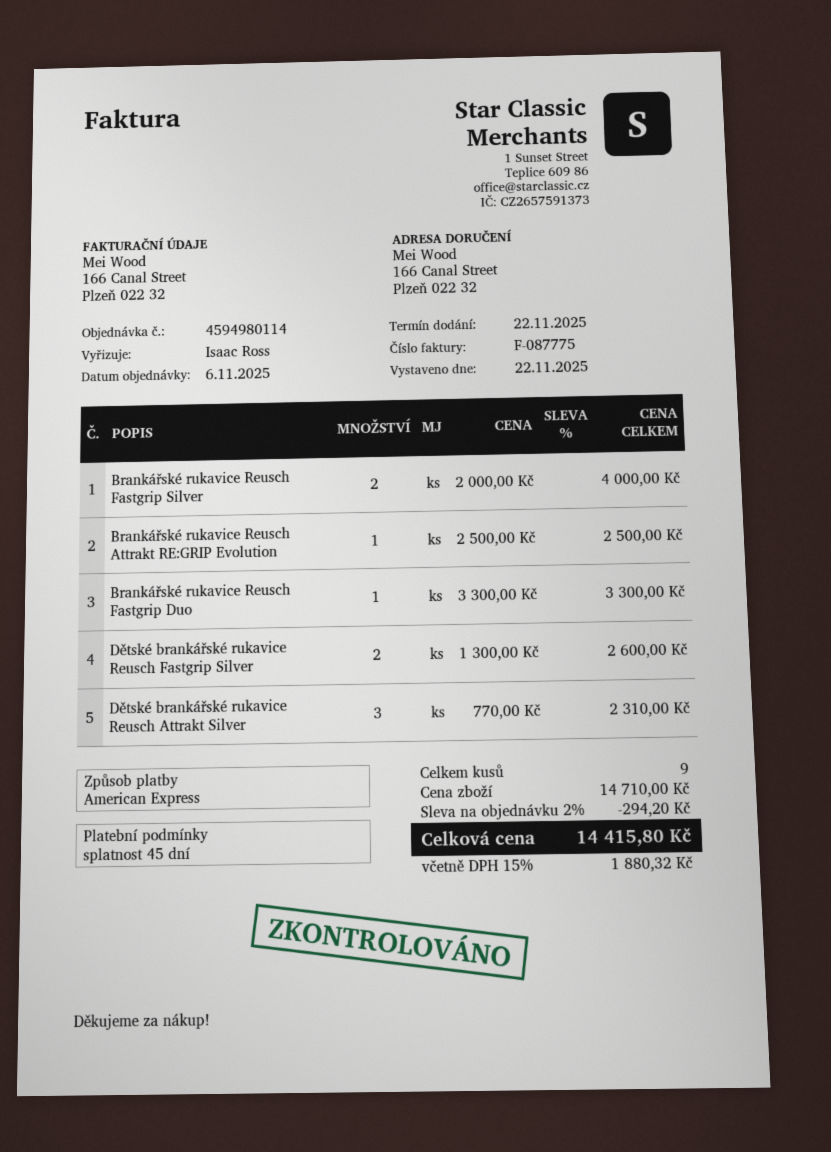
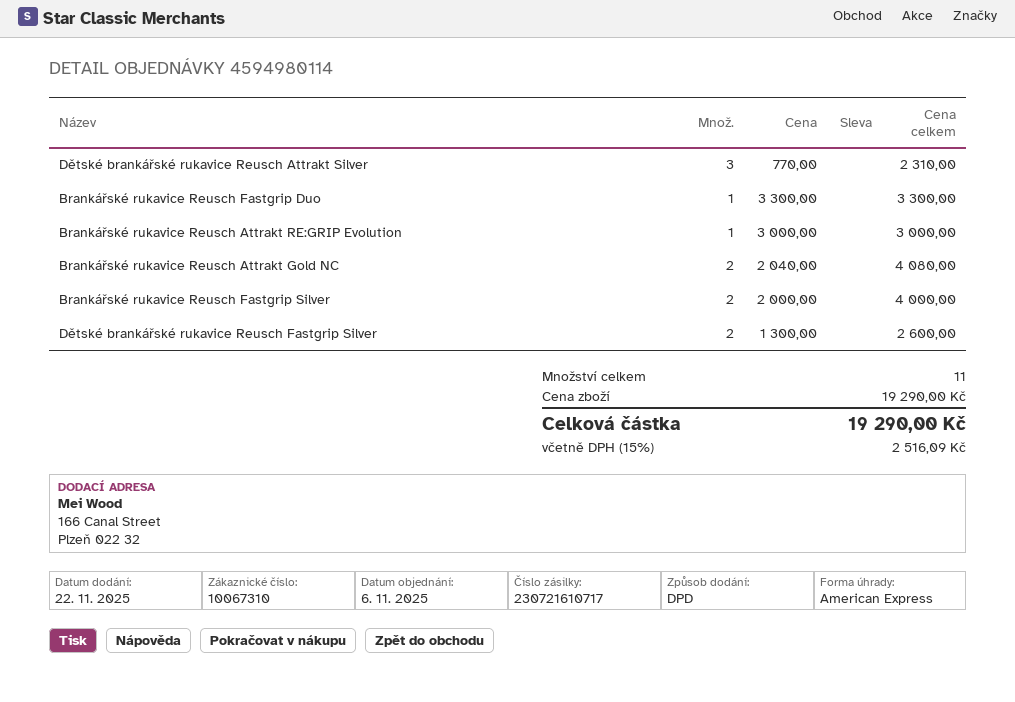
Brankářské rukavice Reusch Attrakt RE:GRIP Evolution: 1 x 2500.00 = 2500.00 -> 1 x 3000.00 = 3000.00
Brankářské rukavice Reusch Attrakt Gold NC: none -> 2 x 2040.00 = 4080.00
total quantity: 9 -> 11
subtotal: 14710.00 -> 19290.00
discount: 2% = 294.20 -> none
tax: 15% = 1880.32 -> 15% = 2516.09
total: 14415.80 -> 19290.00

